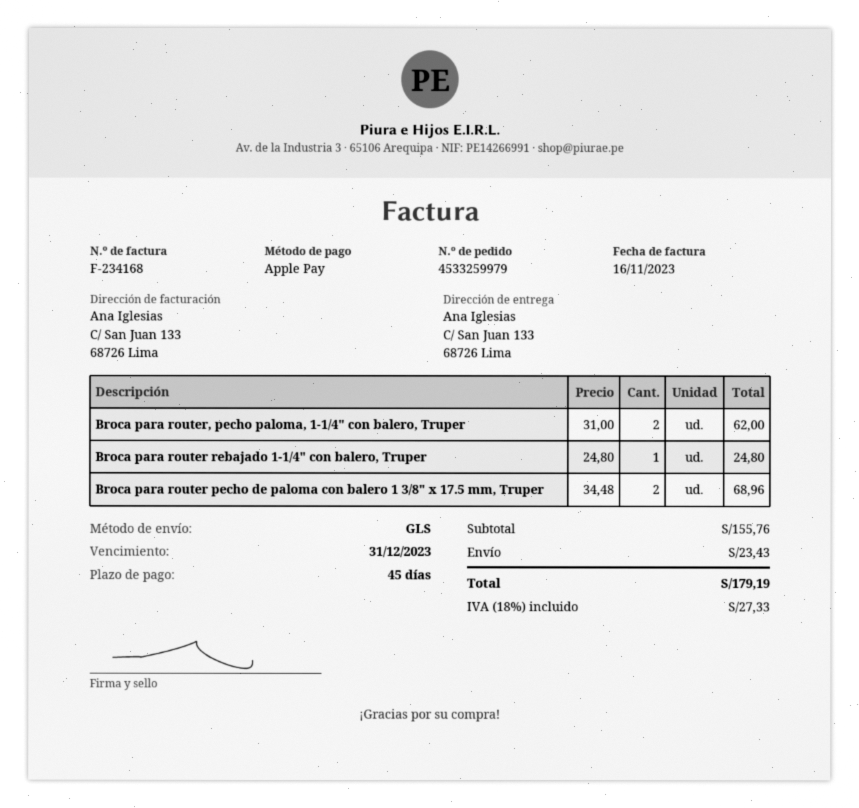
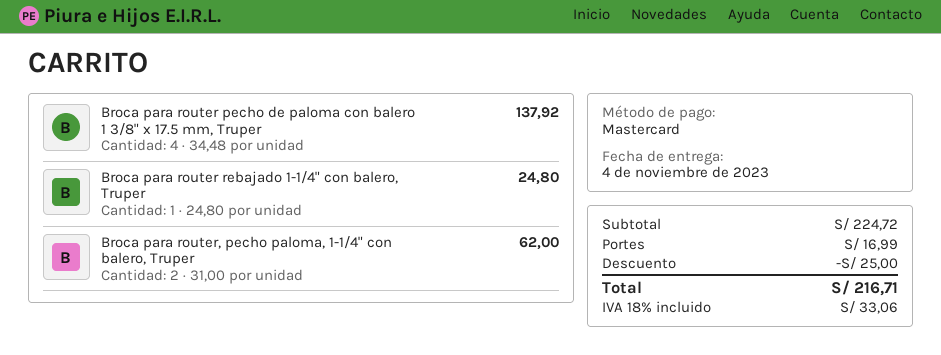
payment method: Apple Pay -> Mastercard
Broca para router pecho de paloma con balero 1 3/8" x 17.5 mm, Truper: 2 x 34.48 = 68.96 -> 4 x 34.48 = 137.92
subtotal: 155.76 -> 224.72
discount: none -> 25.00
shipping: 23.43 -> 16.99
tax: 18% = 27.33 -> 18% = 33.06
total: 179.19 -> 216.71

